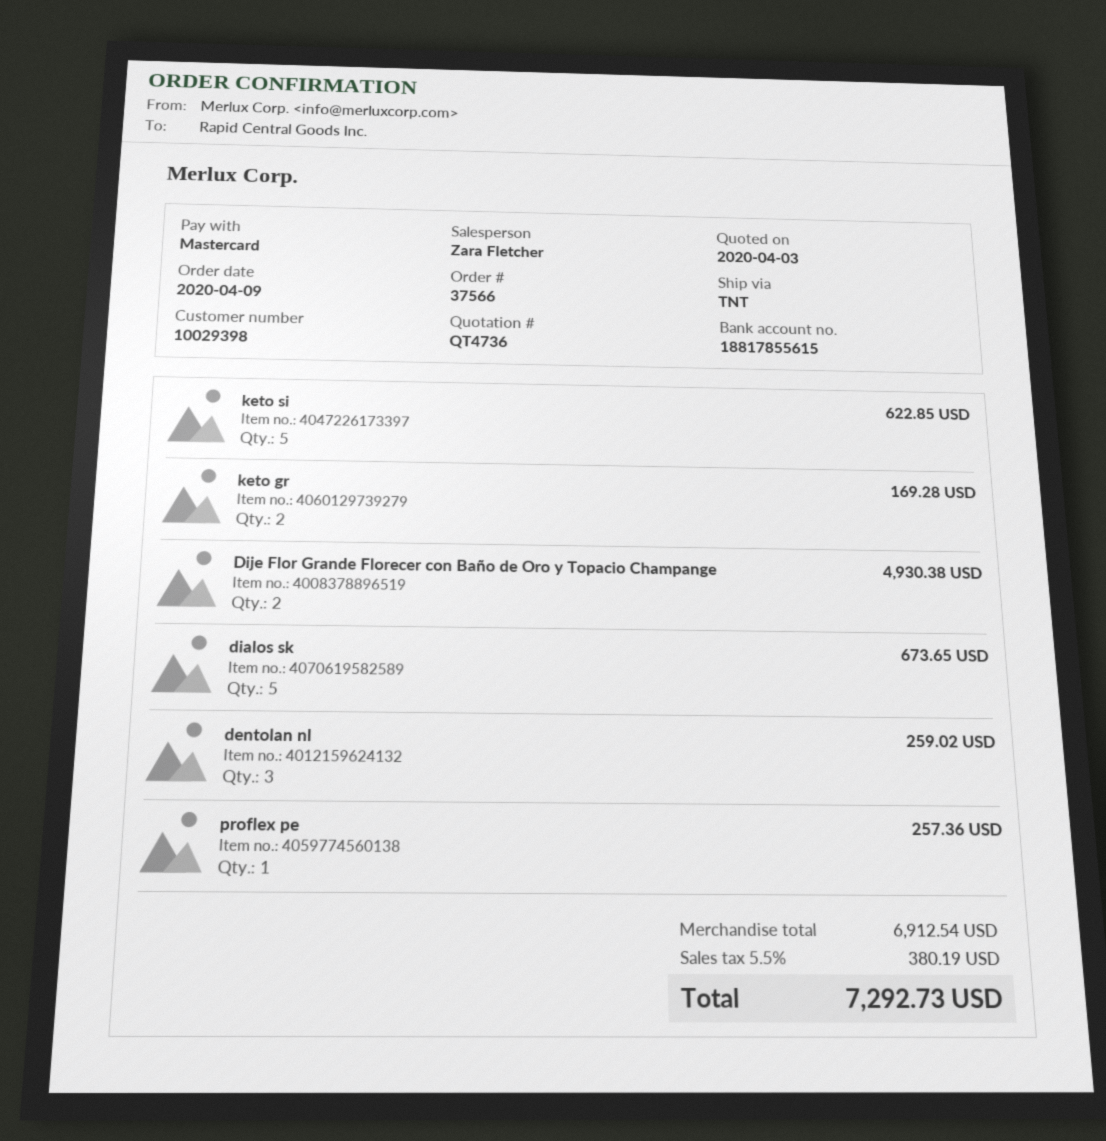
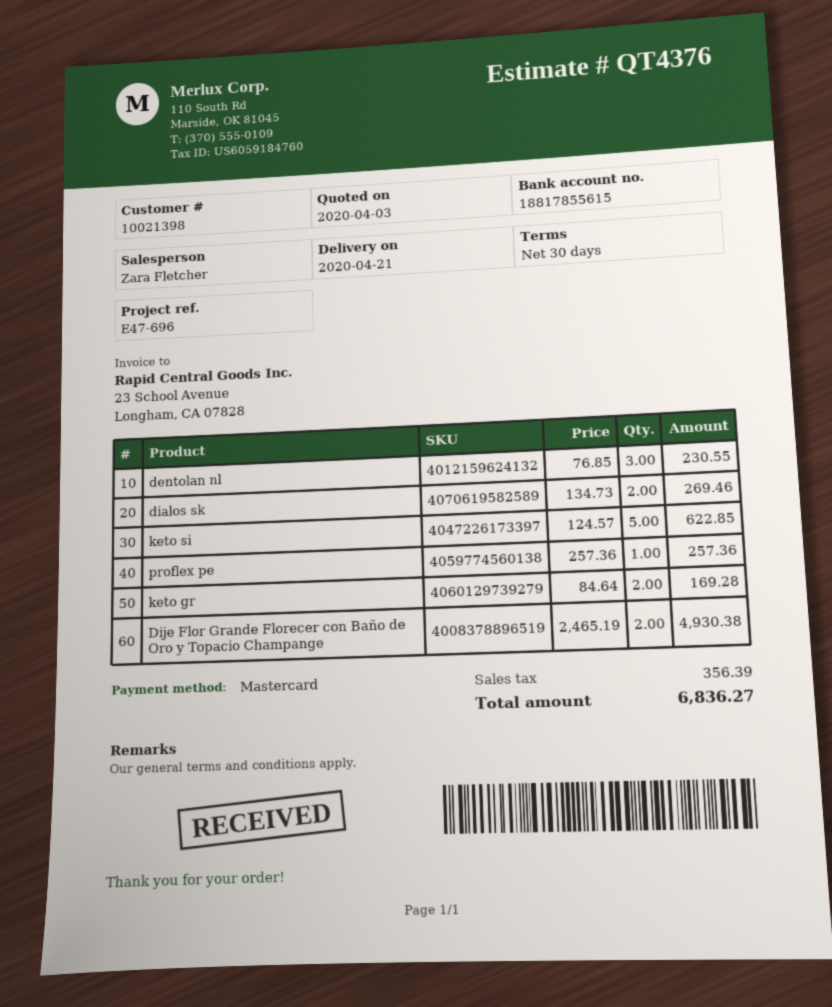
quote number: QT4736 -> QT4376
customer number: 10029398 -> 10021398
dialos sk: 5 for 673.65 -> 2 for 269.46
dentolan nl: 3 for 259.02 -> 3 for 230.55
tax: 380.19 -> 356.39
total: 7292.73 -> 6836.27

